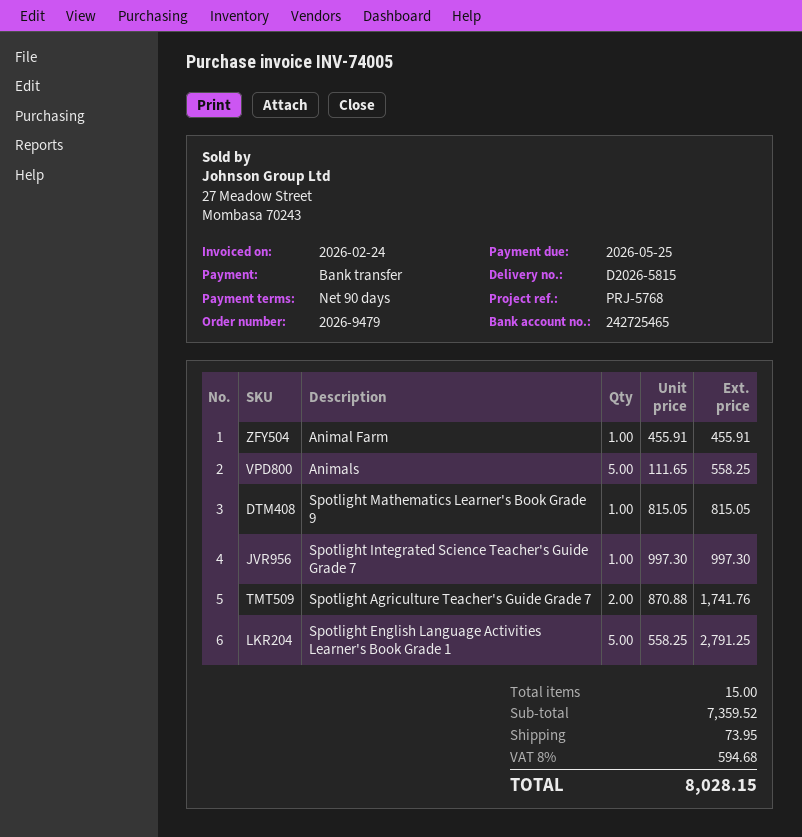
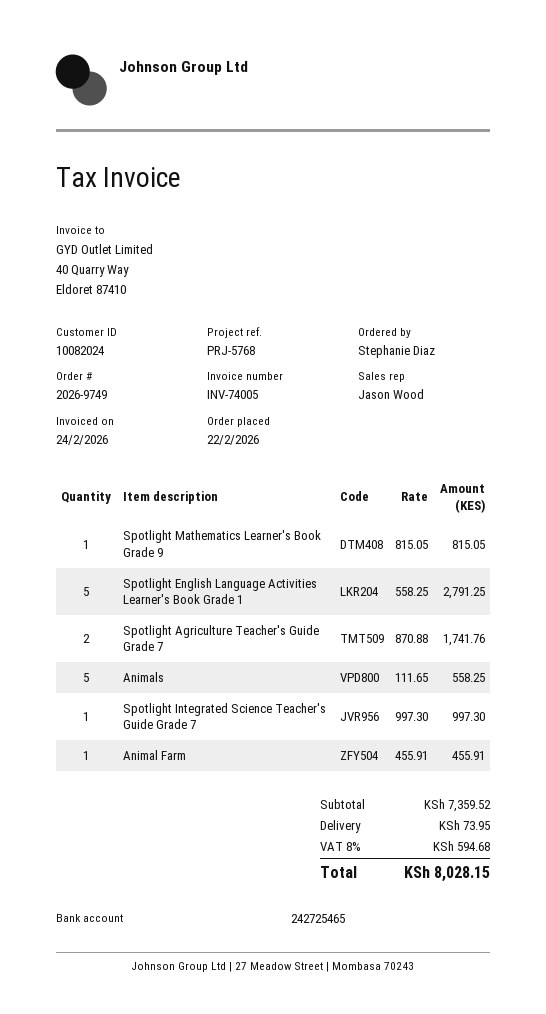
order number: 2026-9479 -> 2026-9749

